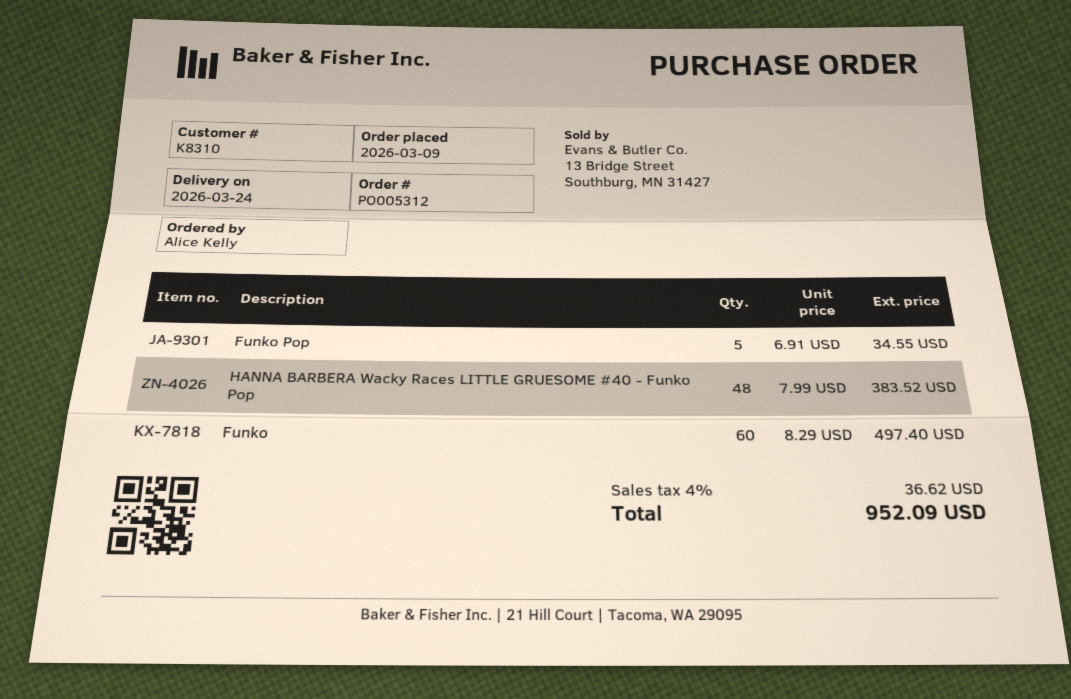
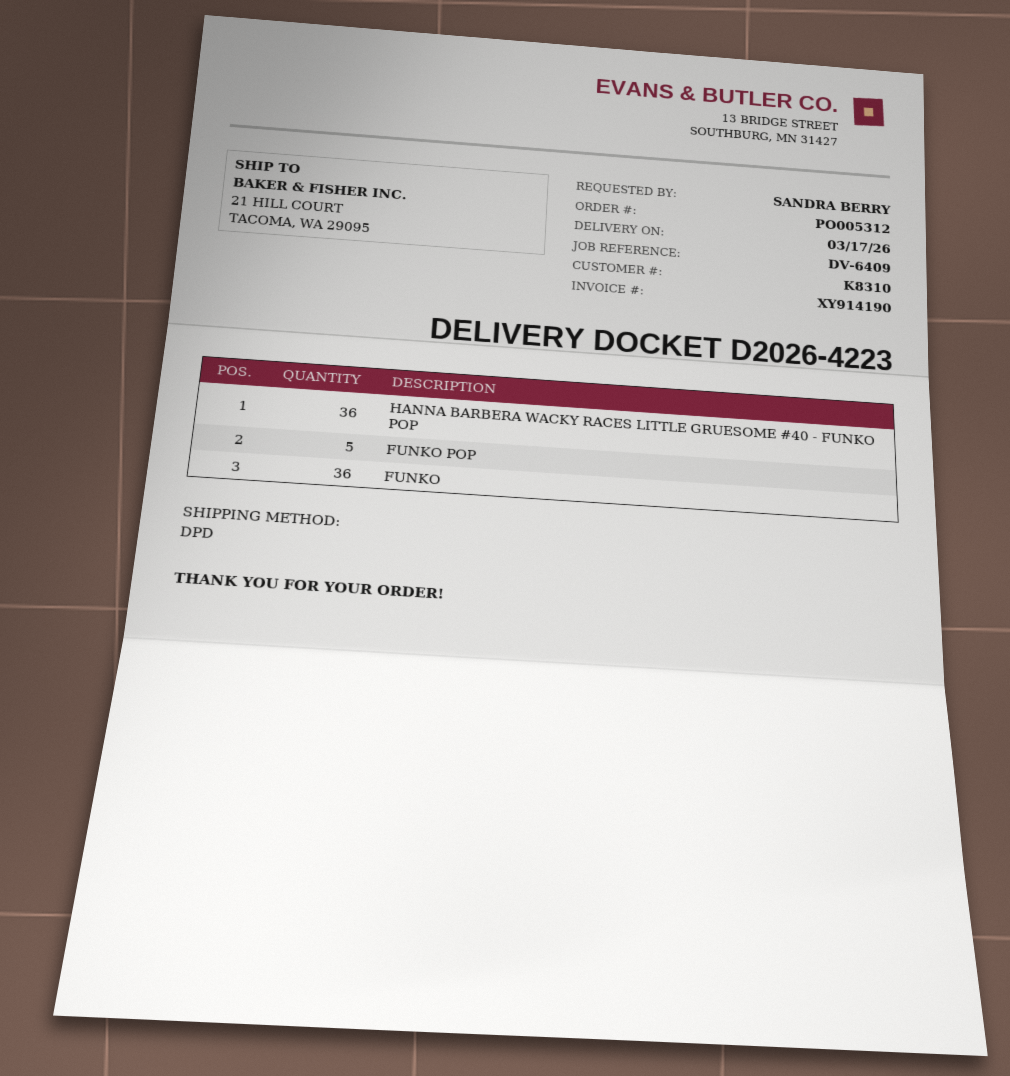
delivery date: 2026-03-24 -> 2026-03-17
ordered by: Alice Kelly -> SANDRA BERRY
HANNA BARBERA Wacky Races LITTLE GRUESOME #40 - Funko Pop: 48 -> 36
Funko: 60 -> 36

